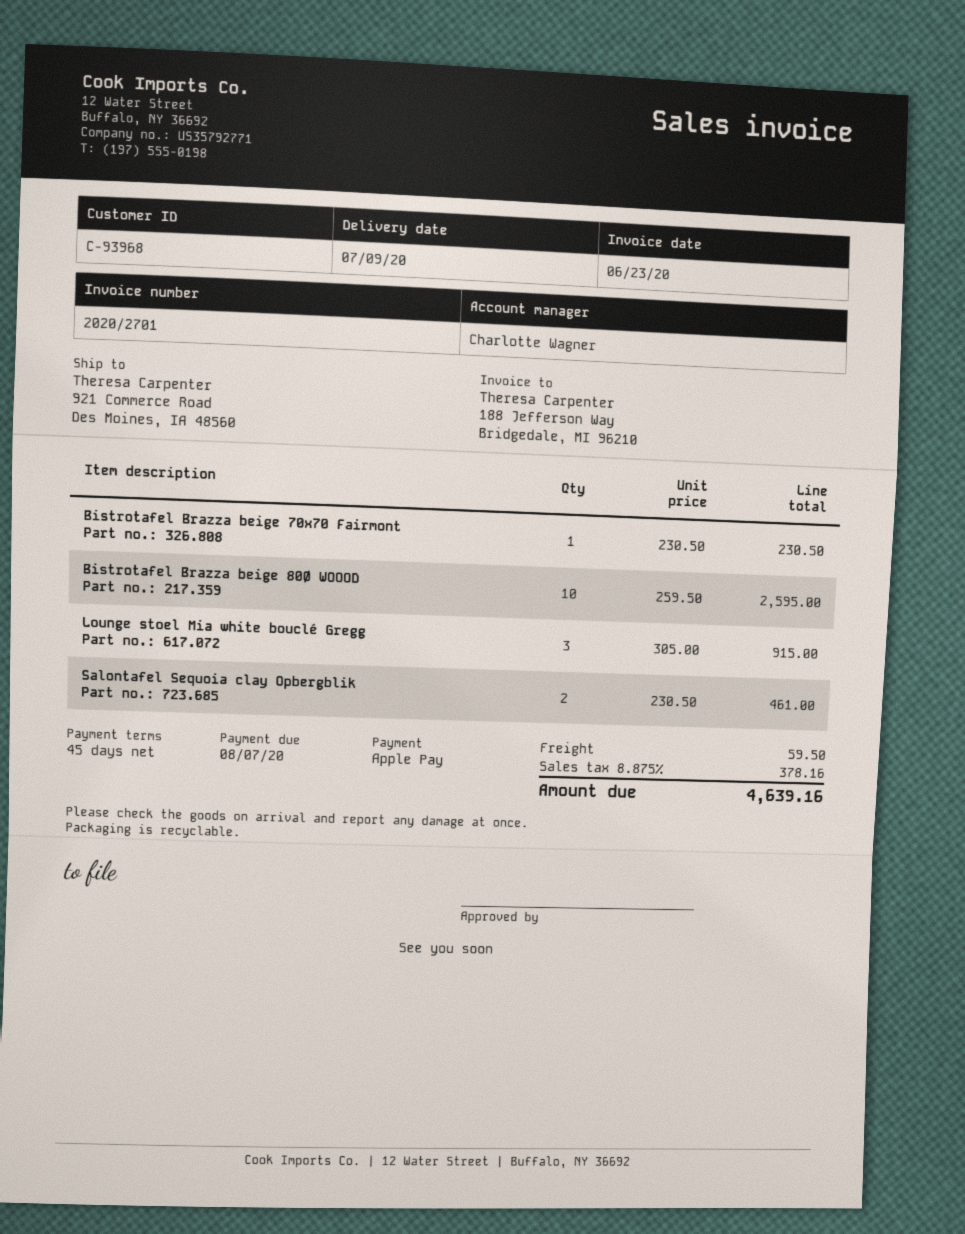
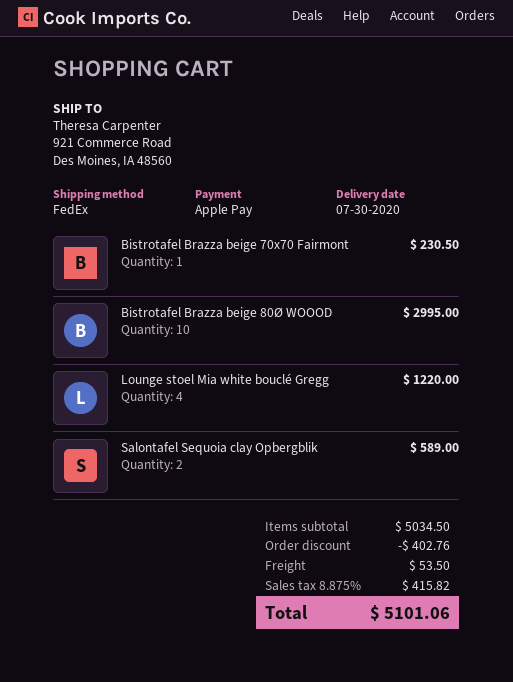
delivery date: 2020-07-09 -> 2020-07-30
Bistrotafel Brazza beige 80Ø WOOOD: 10 for 2595.00 -> 10 for 2995.00
Lounge stoel Mia white bouclé Gregg: 3 for 915.00 -> 4 for 1220.00
Salontafel Sequoia clay Opbergblik: 2 for 461.00 -> 2 for 589.00
discount: none -> 402.76
shipping: 59.50 -> 53.50
tax: 8.875% = 378.16 -> 8.875% = 415.82
total: 4639.16 -> 5101.06

